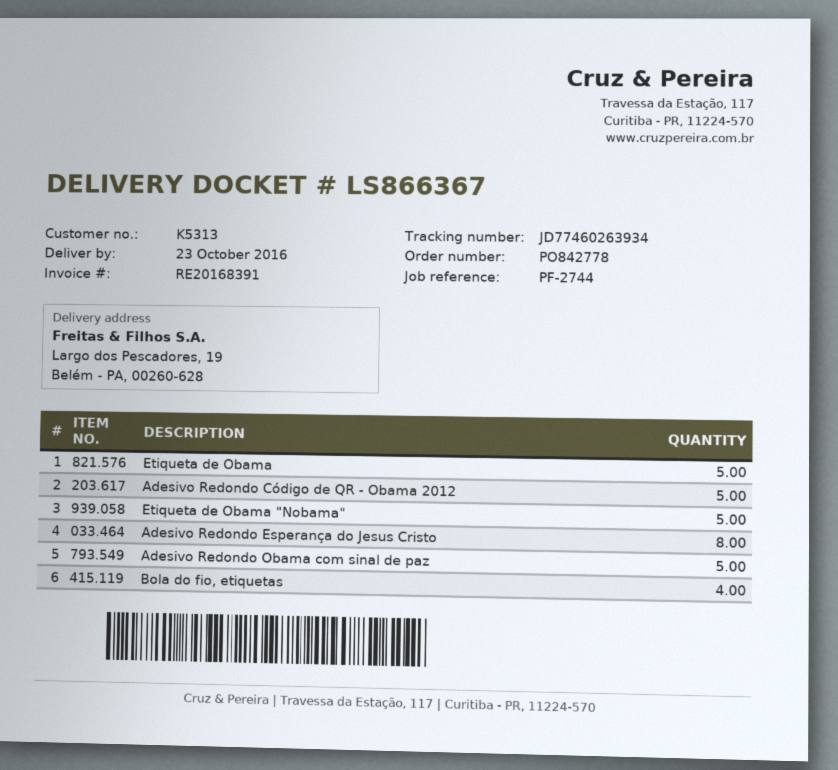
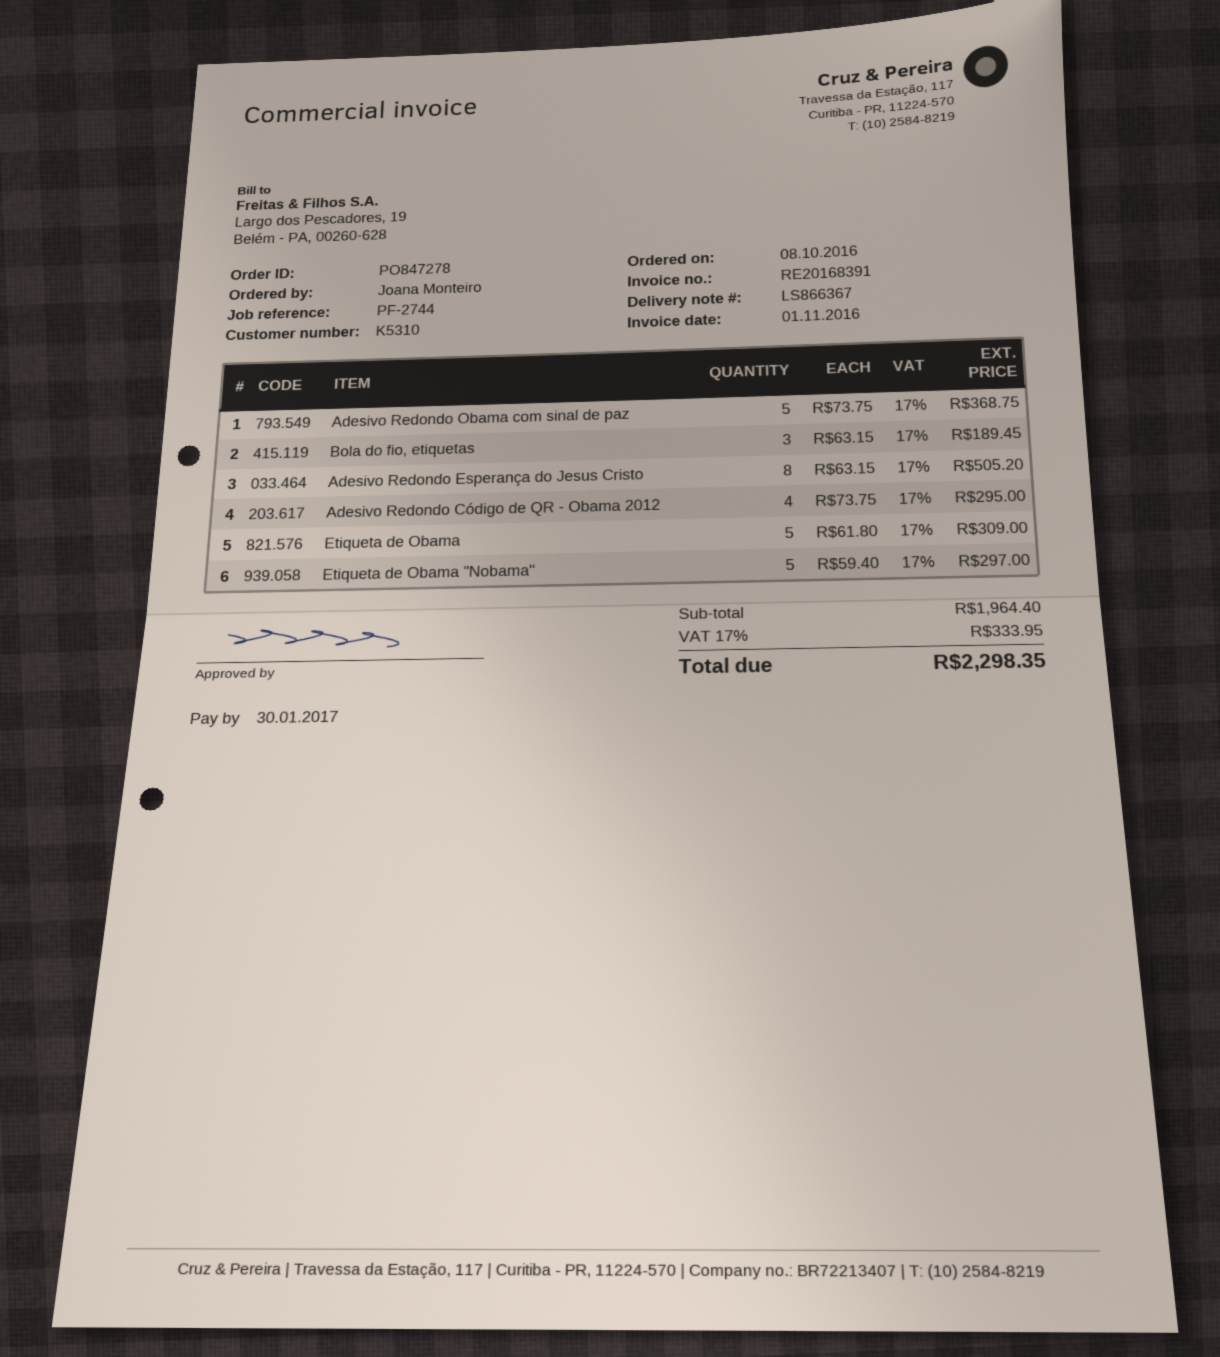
order number: PO842778 -> PO847278
customer number: K5313 -> K5310
Adesivo Redondo Código de QR - Obama 2012: 5 -> 4
Bola do fio, etiquetas: 4 -> 3

